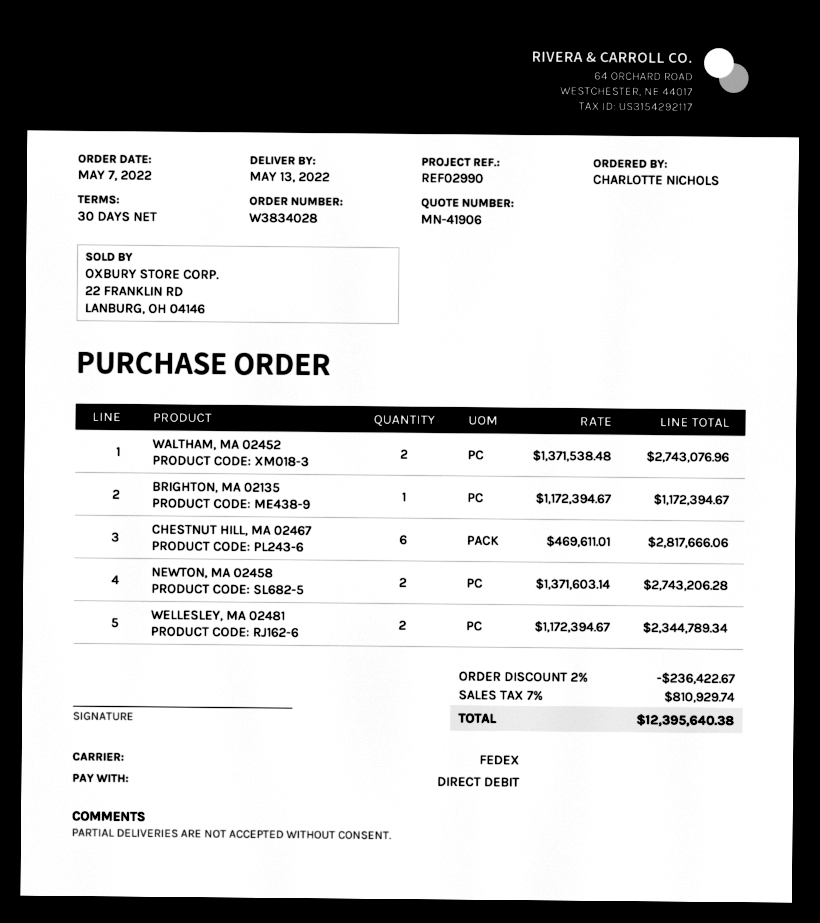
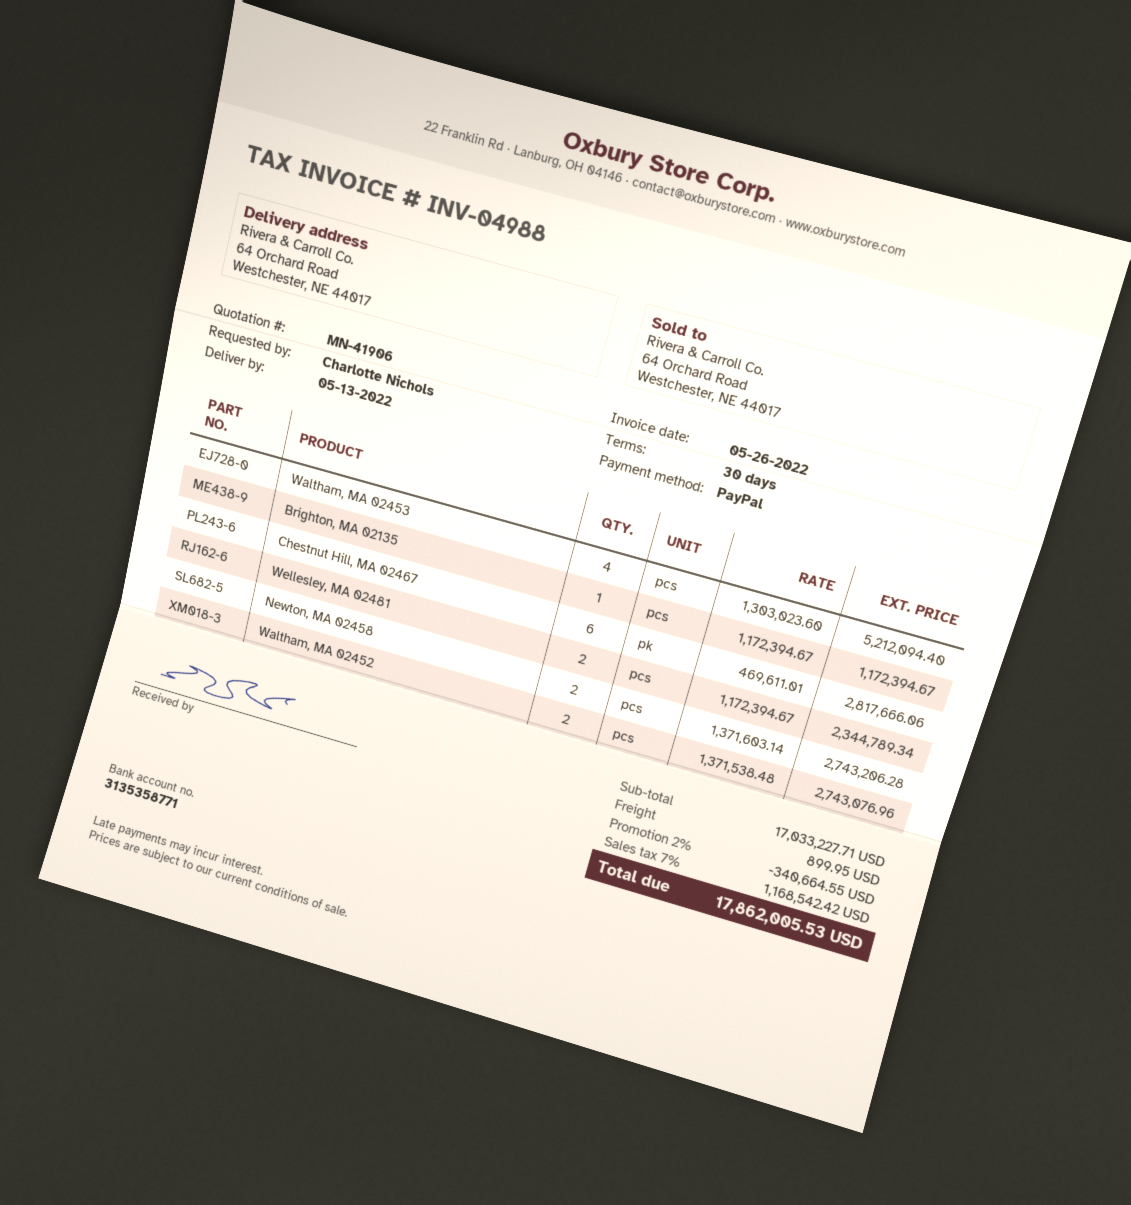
payment method: direct debit -> PayPal
Waltham, MA 02453: none -> 4 x 1303023.60 = 5212094.40
discount: 2% = 236422.67 -> 2% = 340664.55
shipping: none -> 899.95
tax: 7% = 810929.74 -> 7% = 1168542.42
total: 12395640.38 -> 17862005.53

